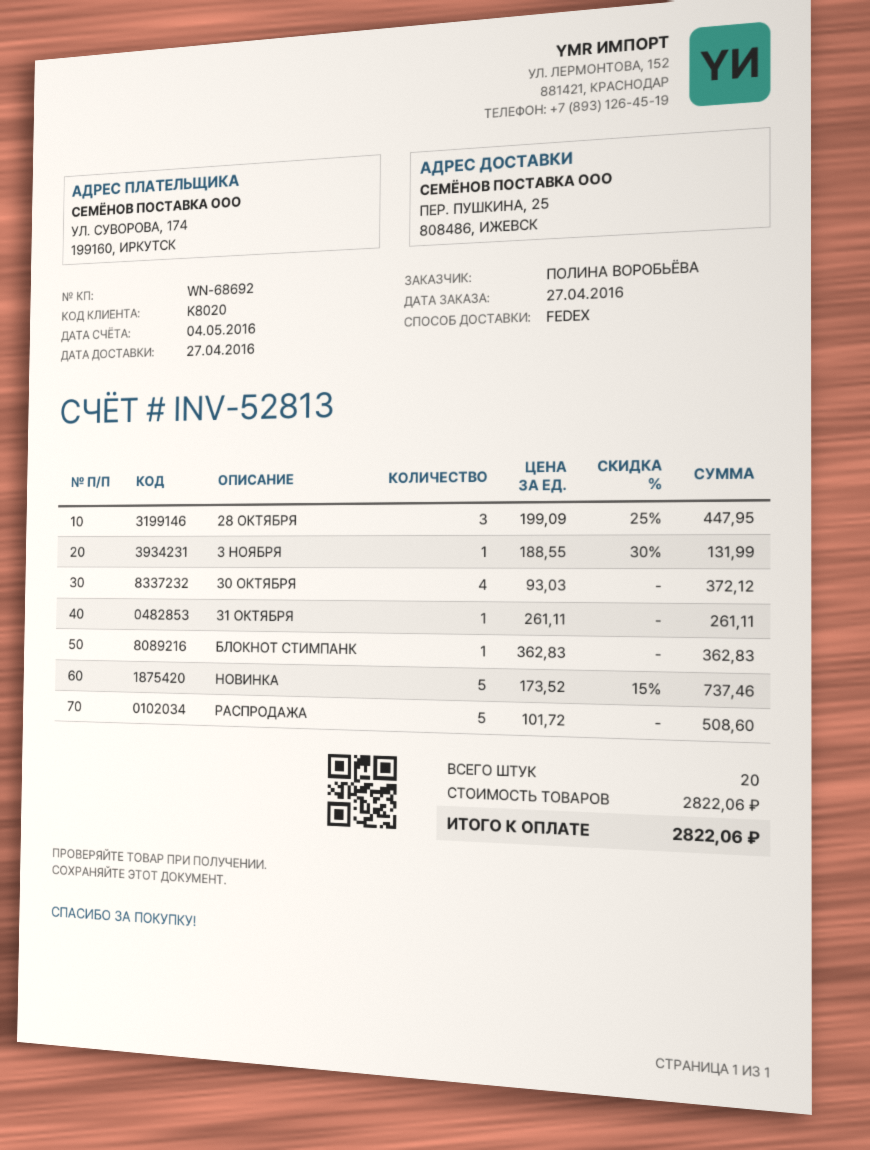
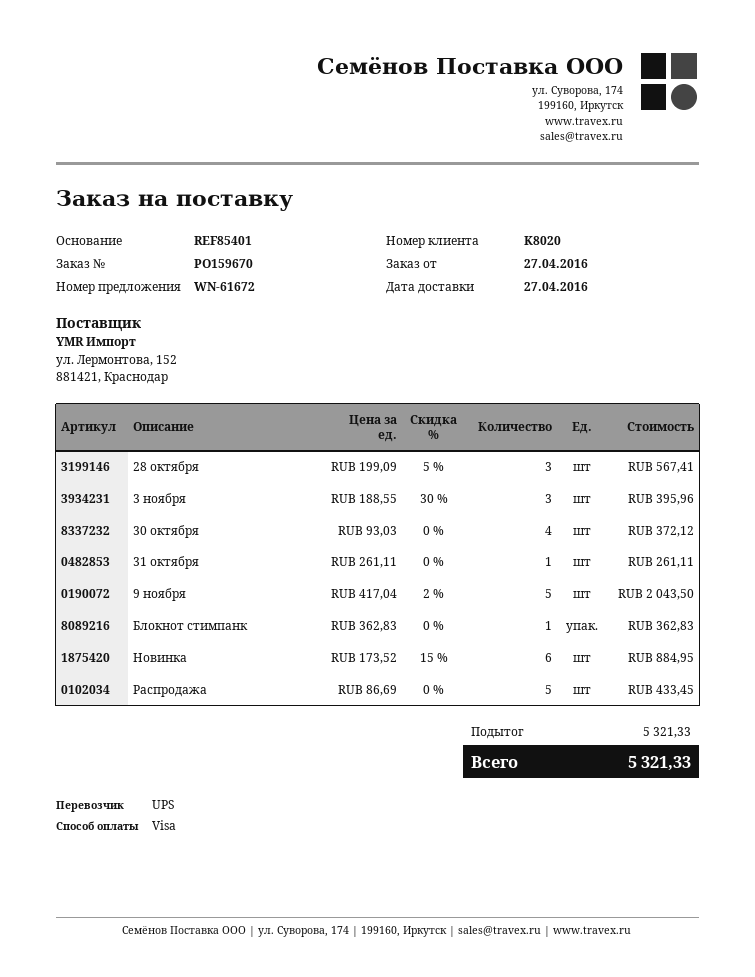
quote number: WN-68692 -> WN-61672
shipping method: FedEx -> UPS
28 ОКТЯБРЯ: 3 x 199.09 - 25% = 447.95 -> 3 x 199.09 - 5% = 567.41
3 НОЯБРЯ: 1 x 188.55 - 30% = 131.99 -> 3 x 188.55 - 30% = 395.96
НОВИНКА: 5 x 173.52 - 15% = 737.46 -> 6 x 173.52 - 15% = 884.95
РАСПРОДАЖА: 5 x 101.72 = 508.60 -> 5 x 86.69 = 433.45
9 ноября: none -> 5 x 417.04 - 2% = 2043.50
subtotal: 2822.06 -> 5321.33
total: 2822.06 -> 5321.33

